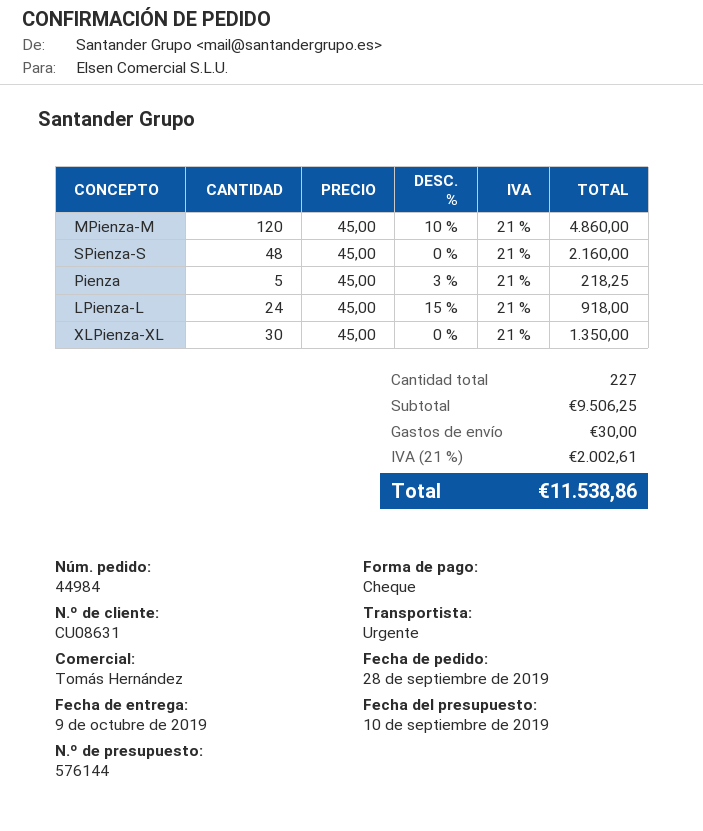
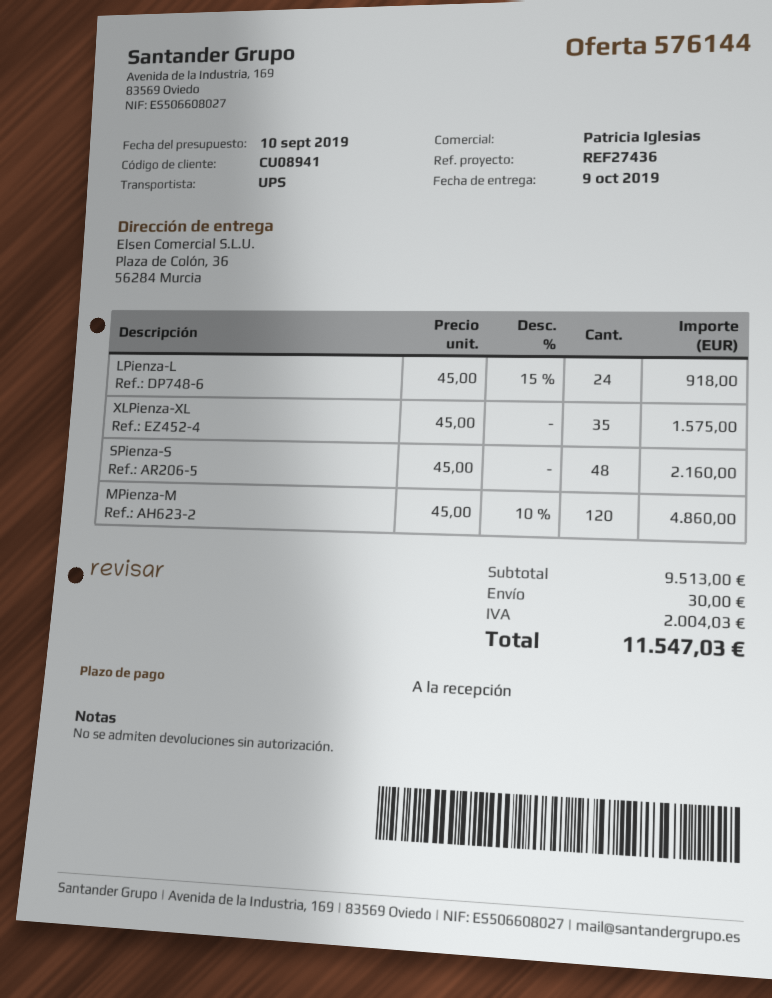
customer number: CU08631 -> CU08941
sales rep: Tomás Hernández -> Patricia Iglesias
shipping method: express -> UPS
Pienza: 5 x 45.00 - 3% = 218.25 -> none
XLPienza-XL: 30 x 45.00 = 1350.00 -> 35 x 45.00 = 1575.00
subtotal: 9506.25 -> 9513.00
tax: 2002.61 -> 2004.03
total: 11538.86 -> 11547.03

